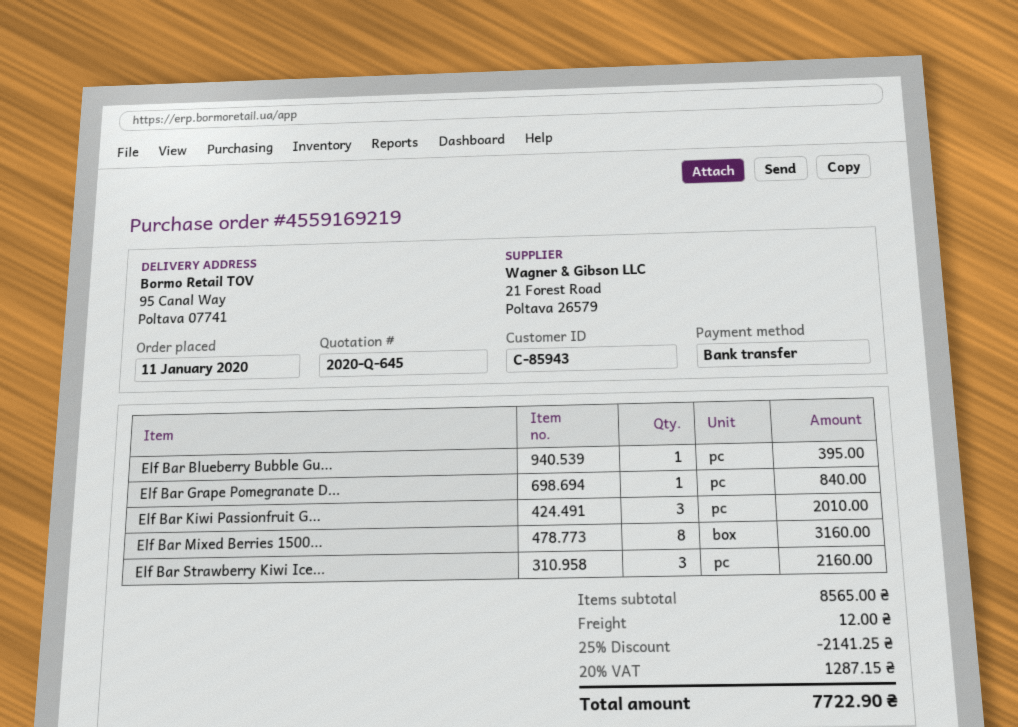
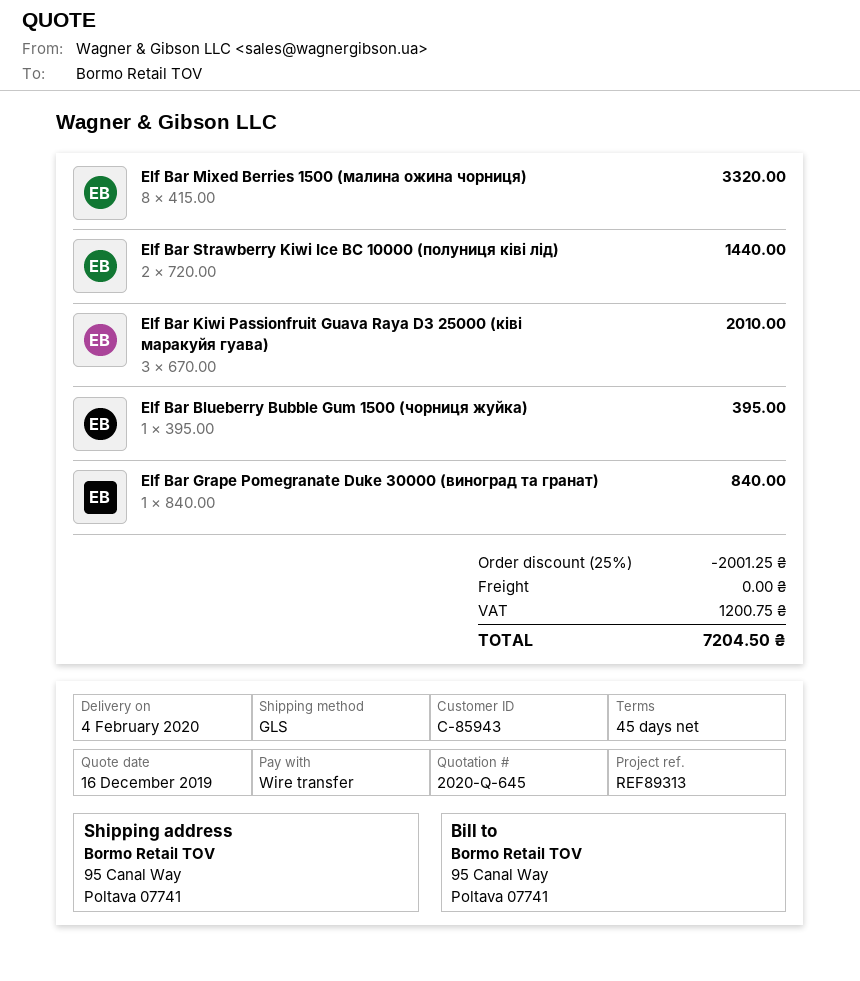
Elf Bar Mixed Berries 1500...: 8 for 3160.00 -> 8 for 3320.00
Elf Bar Strawberry Kiwi Ice...: 3 for 2160.00 -> 2 for 1440.00
discount: 25% = 2141.25 -> 25% = 2001.25
shipping: 12.00 -> 0.00
tax: 1287.15 -> 1200.75
total: 7722.90 -> 7204.50

